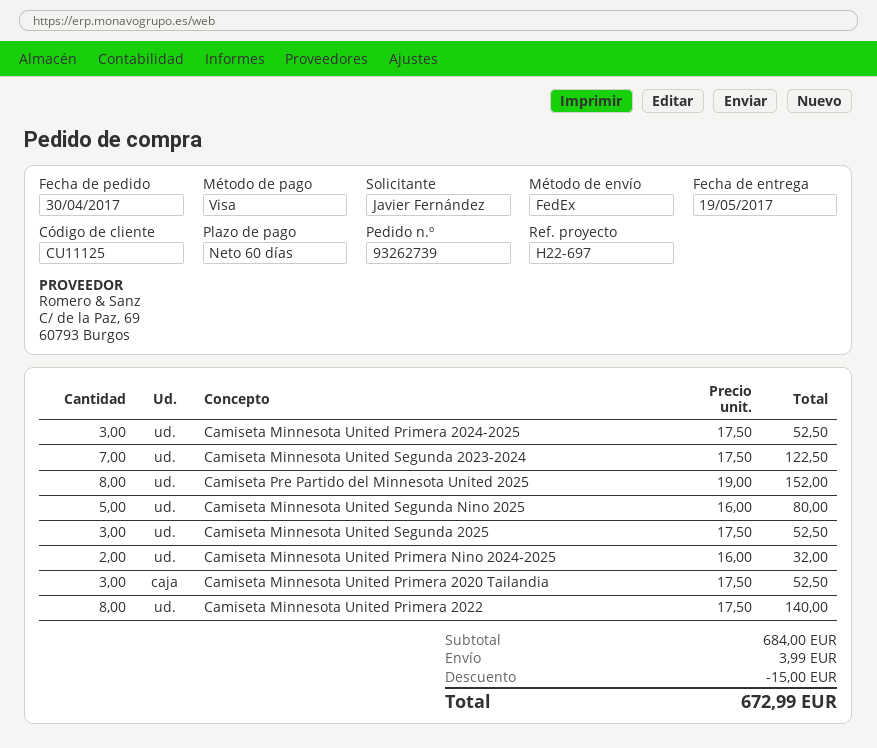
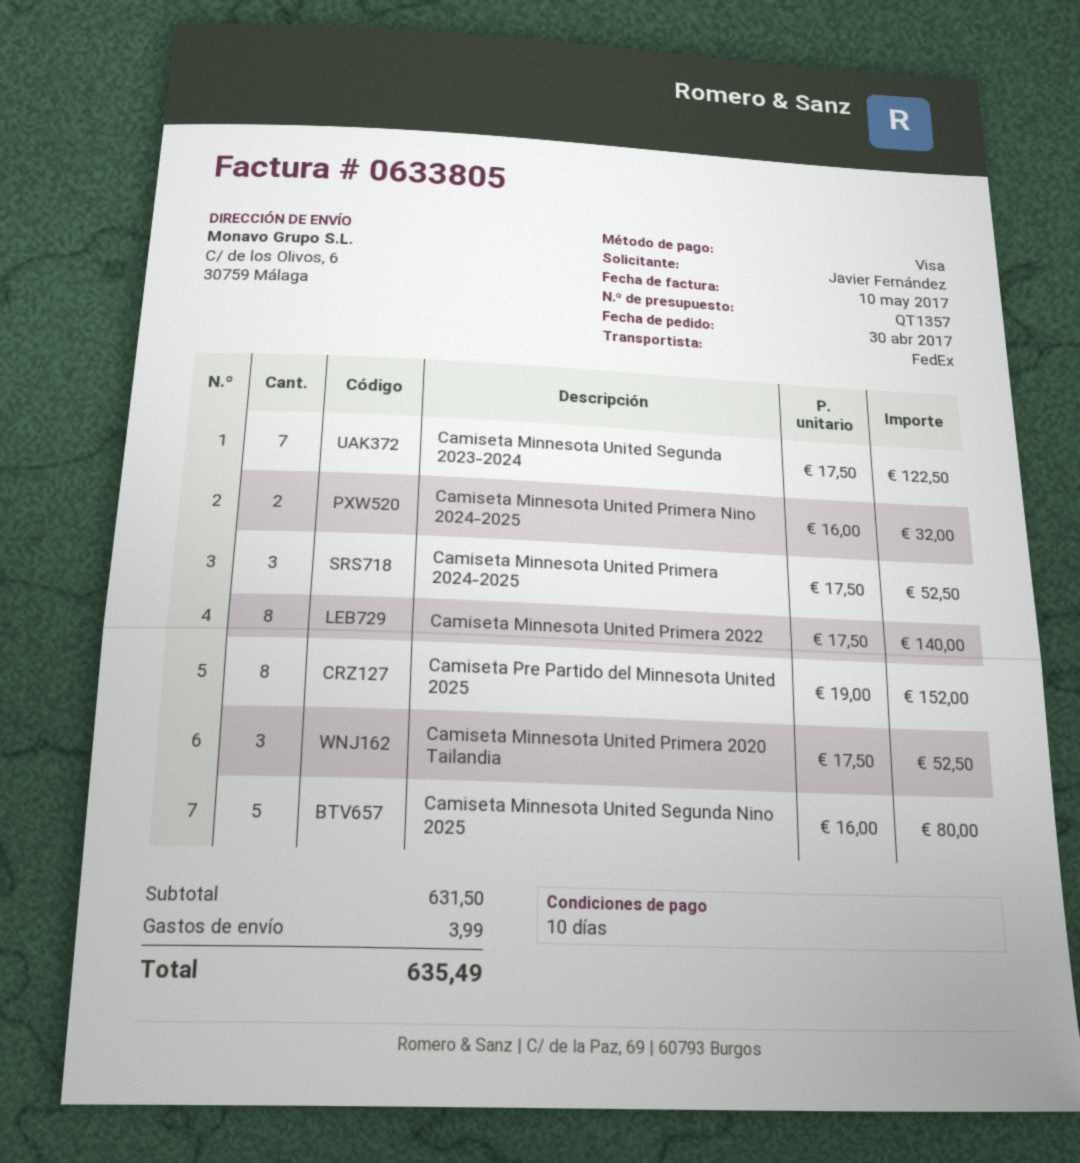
payment terms: 60 days -> 10 days
Camiseta Minnesota United Segunda 2025: 3 x 17.50 = 52.50 -> none
subtotal: 684.00 -> 631.50
discount: 15.00 -> none
total: 672.99 -> 635.49

